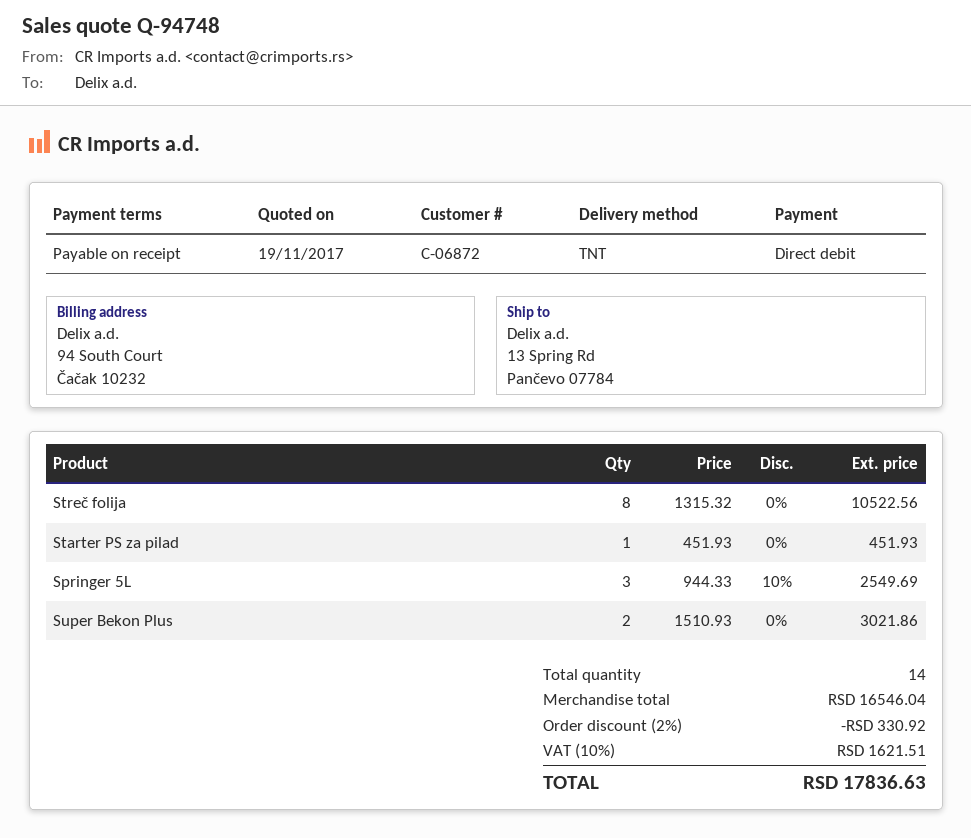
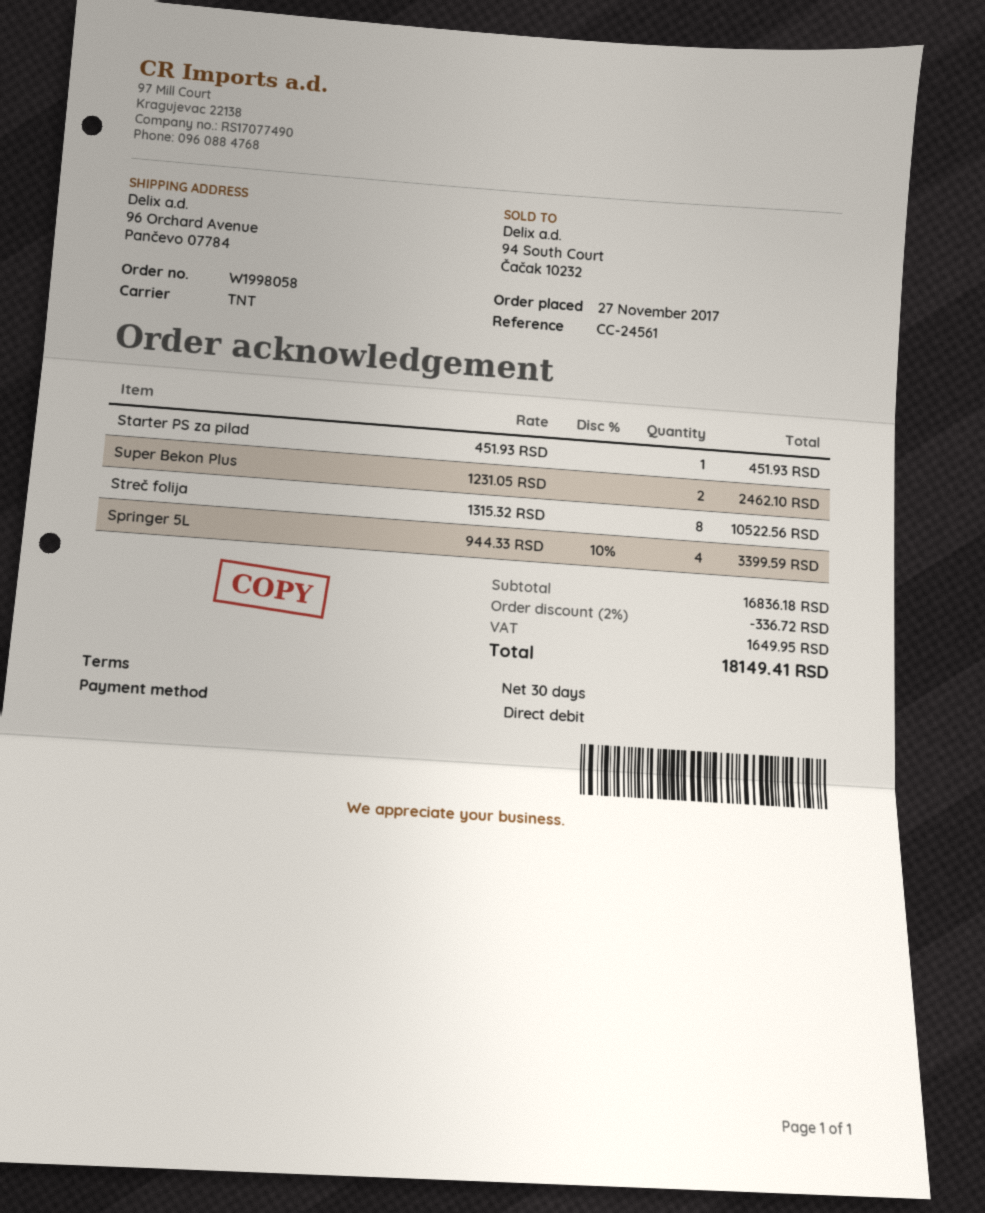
payment terms: on receipt -> 30 days
ship to: 13 Spring Rd, Pančevo 07784 -> 96 Orchard Avenue, Pančevo 07784
Springer 5L: 3 x 944.33 - 10% = 2549.69 -> 4 x 944.33 - 10% = 3399.59
Super Bekon Plus: 2 x 1510.93 = 3021.86 -> 2 x 1231.05 = 2462.10
subtotal: 16546.04 -> 16836.18
discount: 2% = 330.92 -> 2% = 336.72
tax: 1621.51 -> 1649.95
total: 17836.63 -> 18149.41

